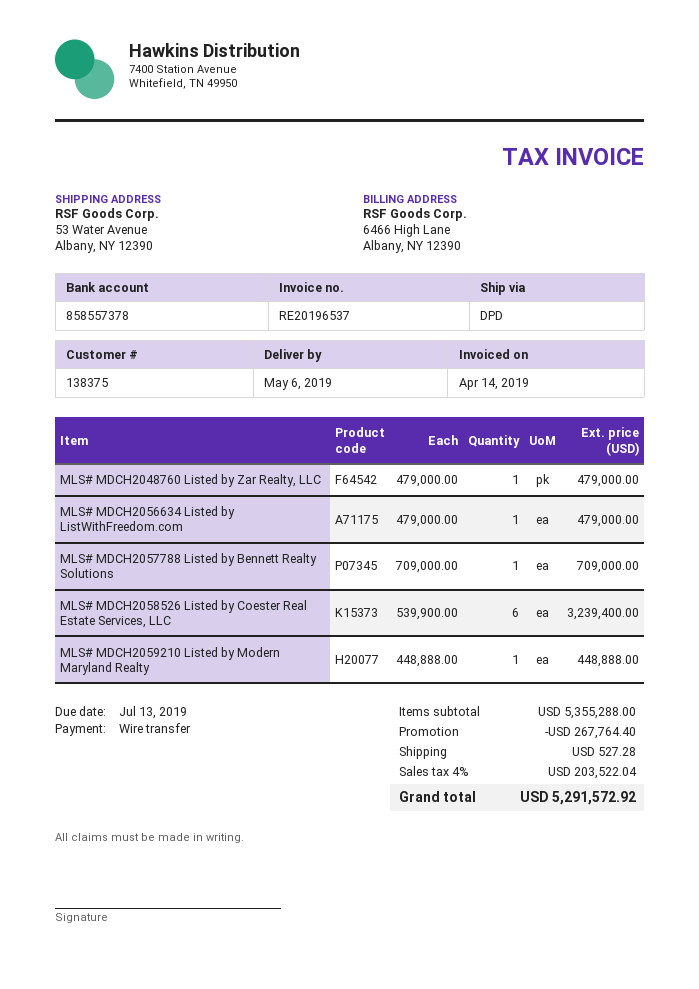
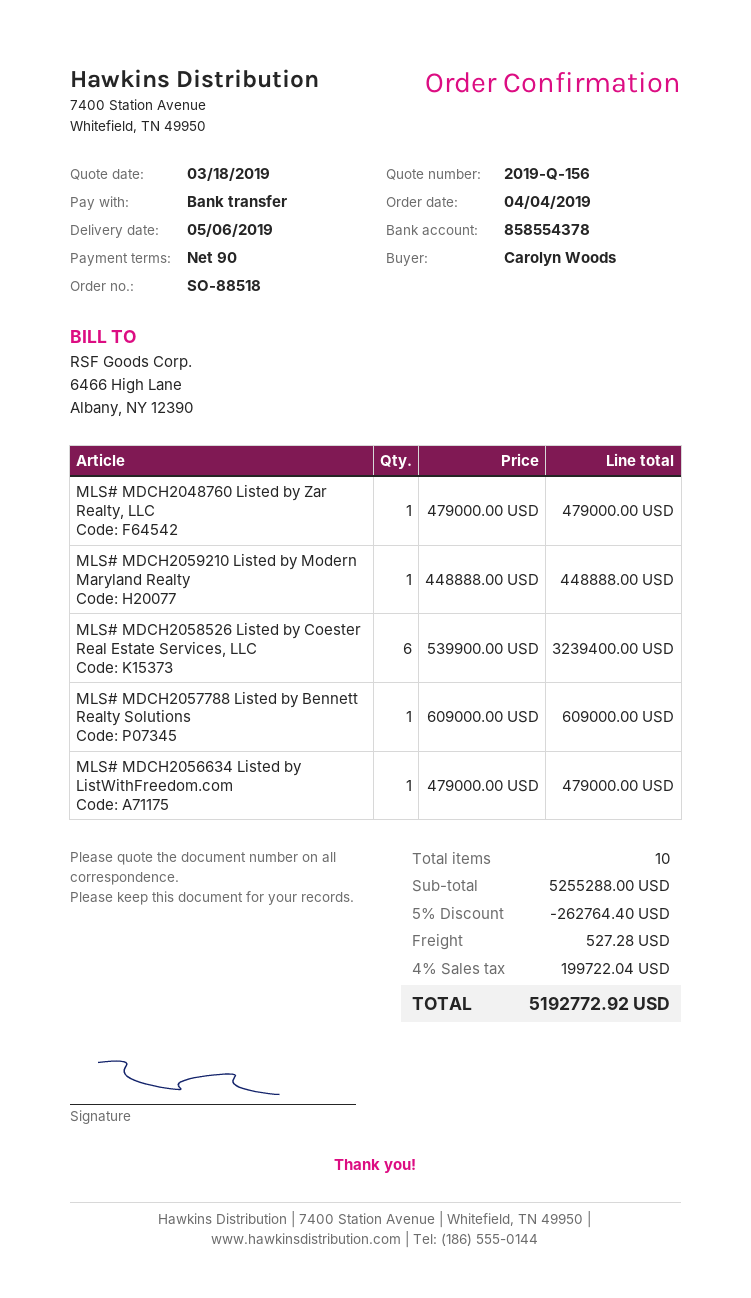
bank account: 858557378 -> 858554378
MLS# MDCH2057788 Listed by Bennett Realty Solutions: 1 x 709000.00 = 709000.00 -> 1 x 609000.00 = 609000.00
subtotal: 5355288.00 -> 5255288.00
discount: 267764.40 -> 262764.40
tax: 4% = 203522.04 -> 4% = 199722.04
total: 5291572.92 -> 5192772.92

